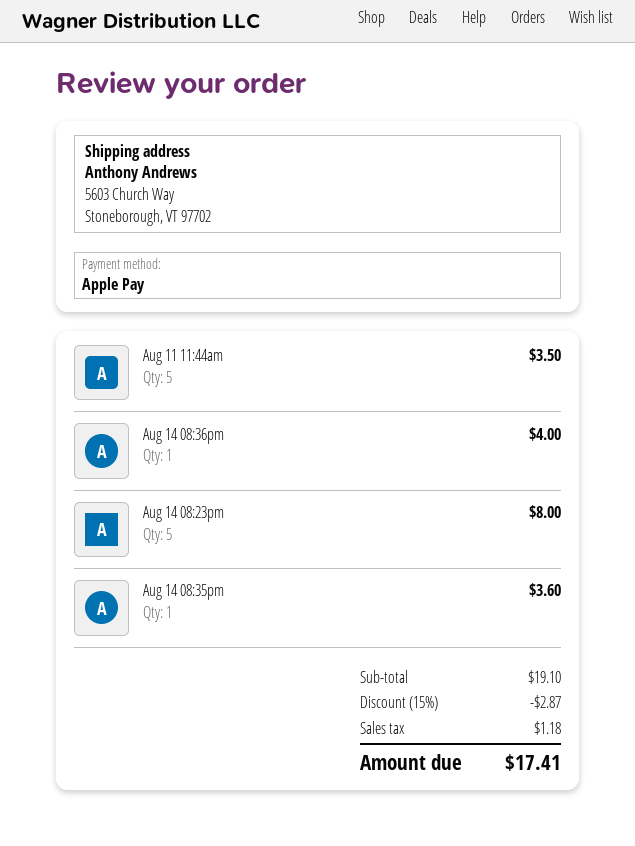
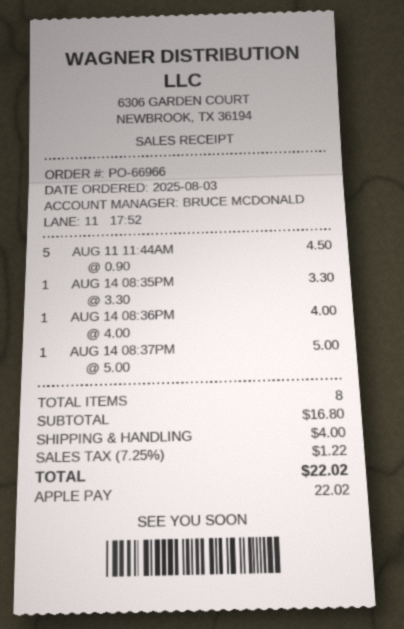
Aug 11 11:44am: 5 for 3.50 -> 5 for 4.50
Aug 14 08:23pm: 5 for 8.00 -> none
Aug 14 08:35pm: 1 for 3.60 -> 1 for 3.30
AUG 14 08:37PM: none -> 1 for 5.00
subtotal: 19.10 -> 16.80
discount: 15% = 2.87 -> none
shipping: none -> 4.00
tax: 1.18 -> 1.22
total: 17.41 -> 22.02

